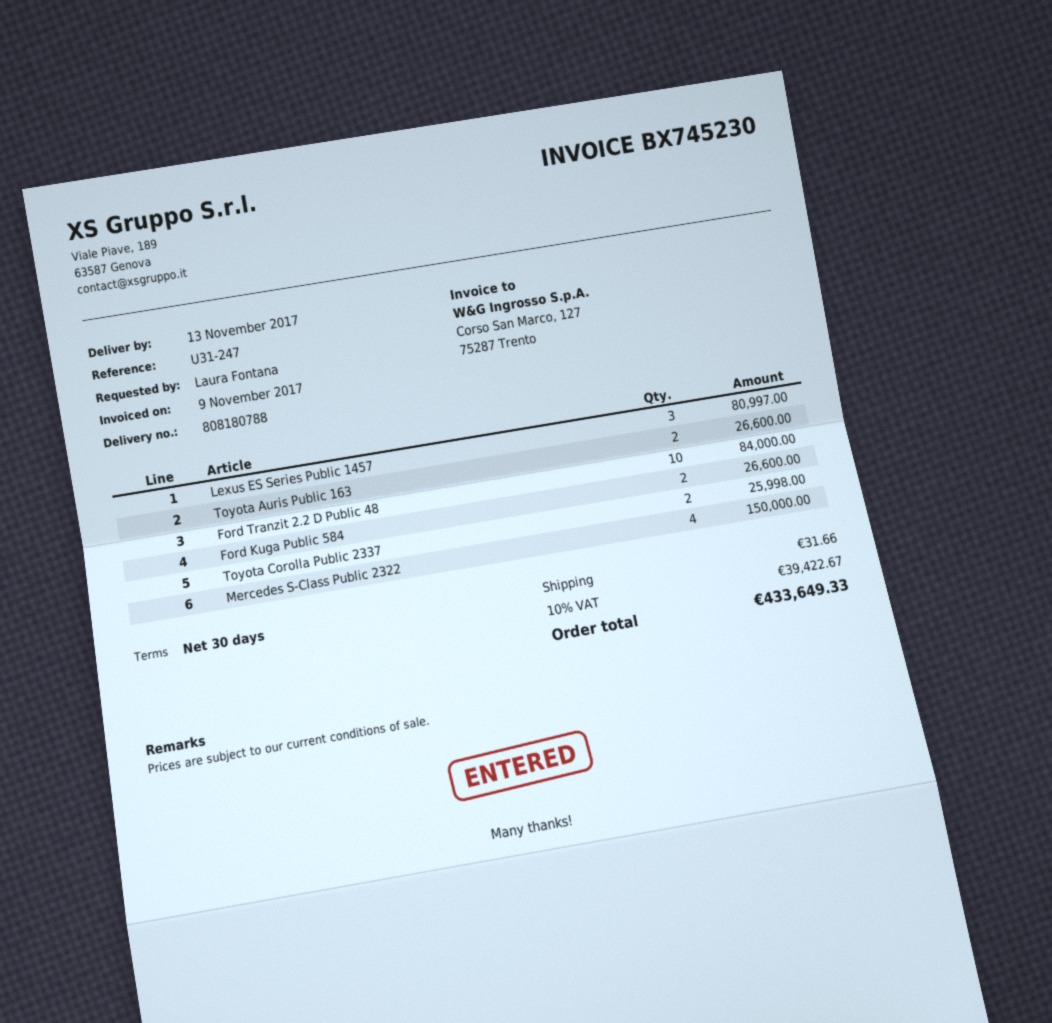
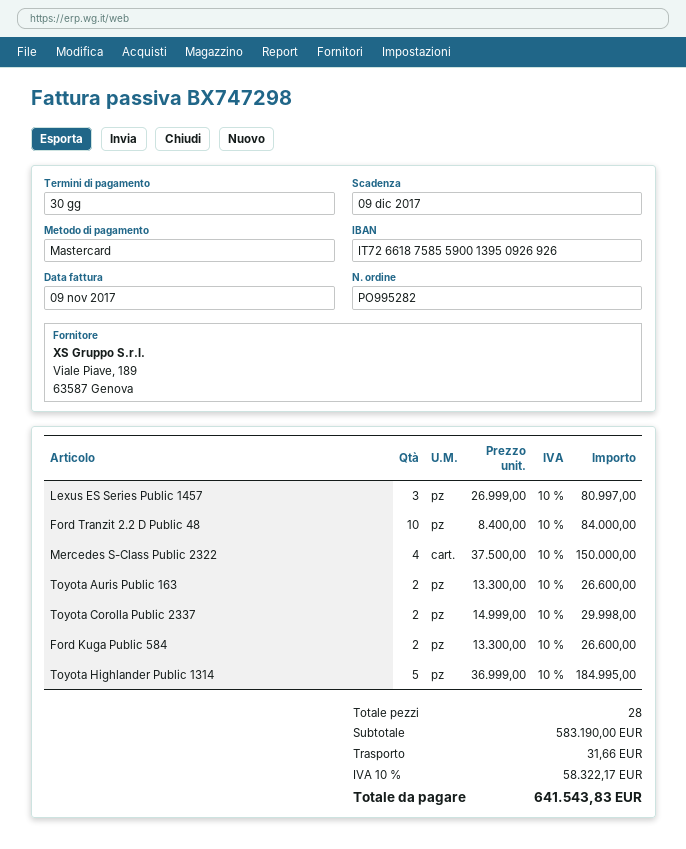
invoice number: BX745230 -> BX747298
Toyota Corolla Public 2337: 2 for 25998.00 -> 2 for 29998.00
Toyota Highlander Public 1314: none -> 5 for 184995.00
tax: 10% = 39422.67 -> 10% = 58322.17
total: 433649.33 -> 641543.83

